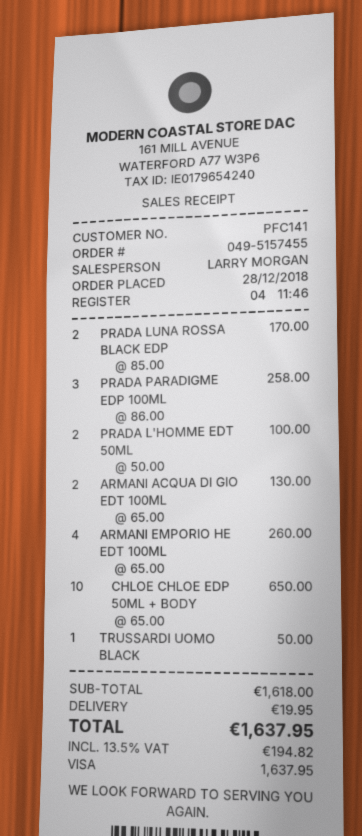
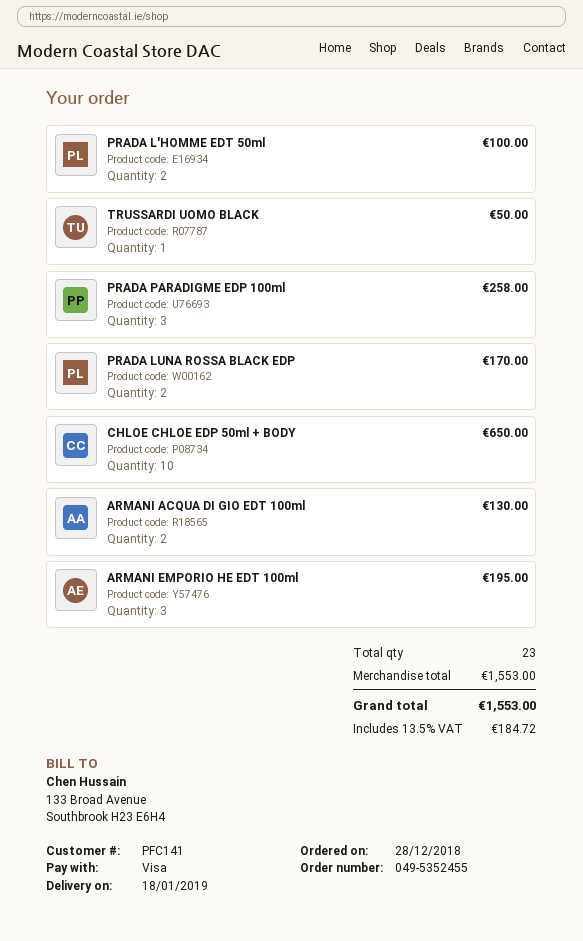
order number: 049-5157455 -> 049-5352455
ARMANI EMPORIO HE EDT 100ML: 4 for 260.00 -> 3 for 195.00
subtotal: 1618.00 -> 1553.00
shipping: 19.95 -> none
tax: 13.5% = 194.82 -> 13.5% = 184.72
total: 1637.95 -> 1553.00

